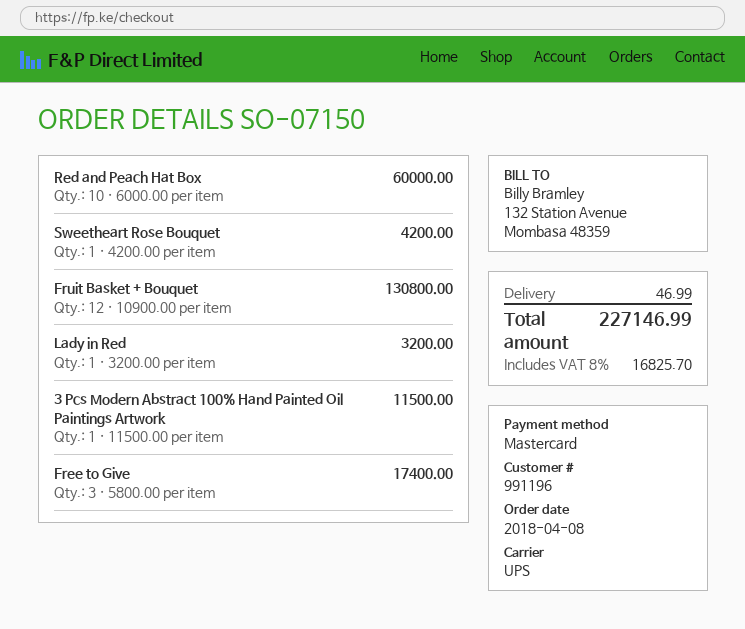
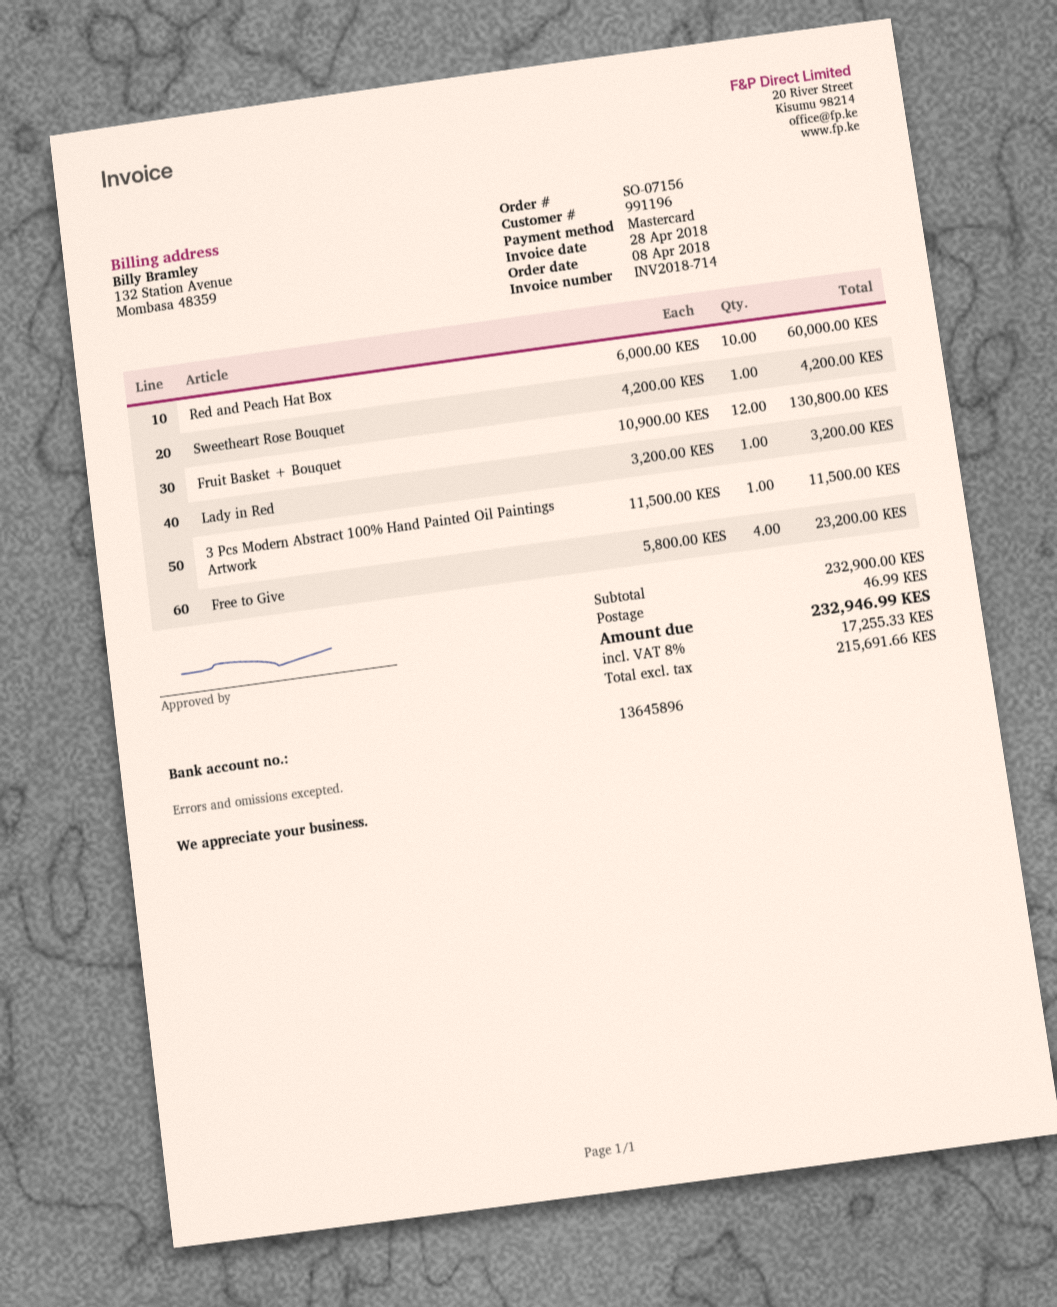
order number: SO-07150 -> SO-07156
Free to Give: 3 x 5800.00 = 17400.00 -> 4 x 5800.00 = 23200.00
tax: 8% = 16825.70 -> 8% = 17255.33
total: 227146.99 -> 232946.99

